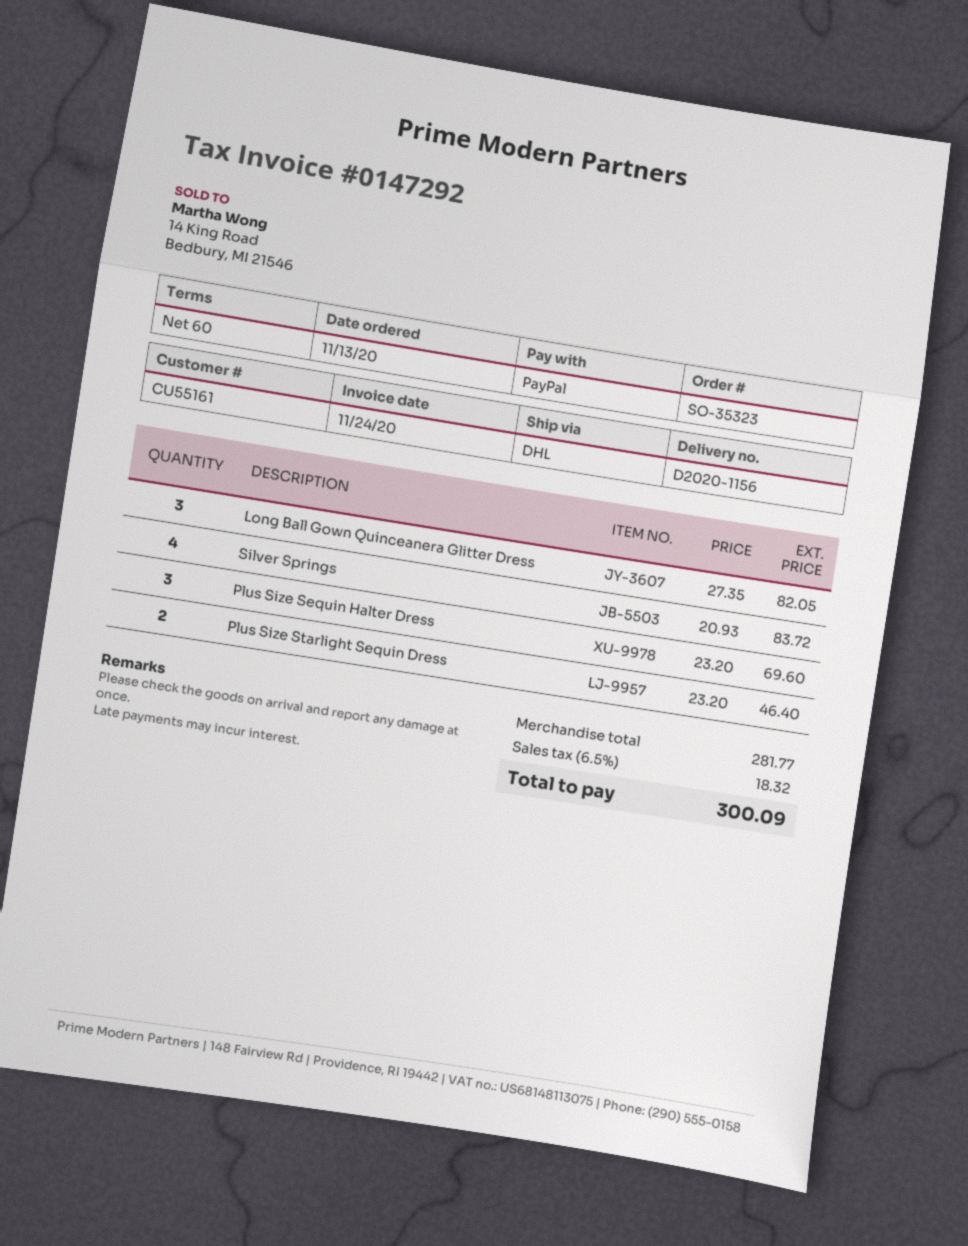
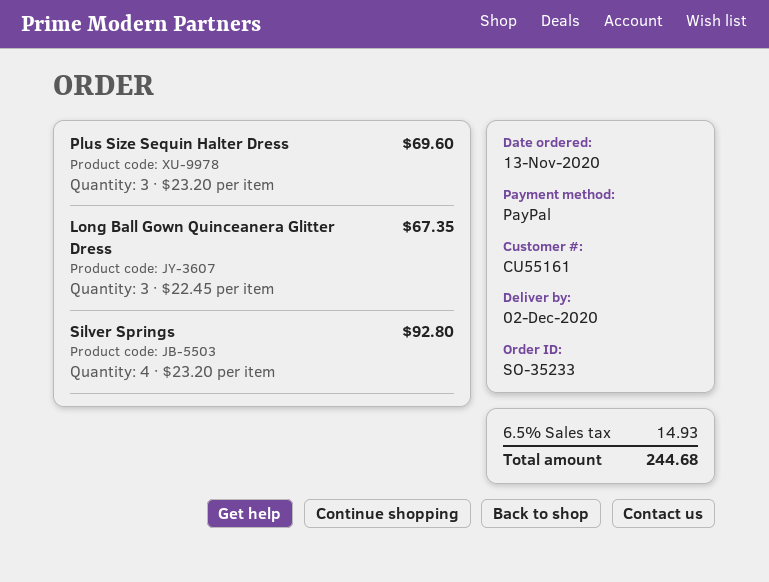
order number: SO-35323 -> SO-35233
Long Ball Gown Quinceanera Glitter Dress: 3 x 27.35 = 82.05 -> 3 x 22.45 = 67.35
Silver Springs: 4 x 20.93 = 83.72 -> 4 x 23.20 = 92.80
Plus Size Starlight Sequin Dress: 2 x 23.20 = 46.40 -> none
tax: 6.5% = 18.32 -> 6.5% = 14.93
total: 300.09 -> 244.68

